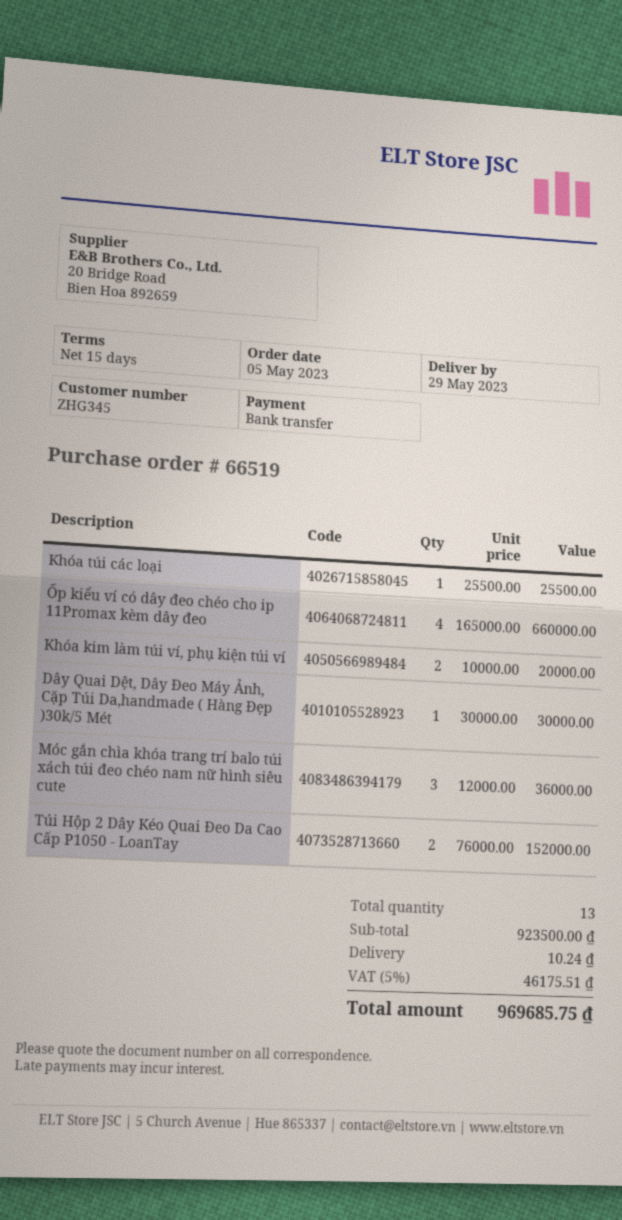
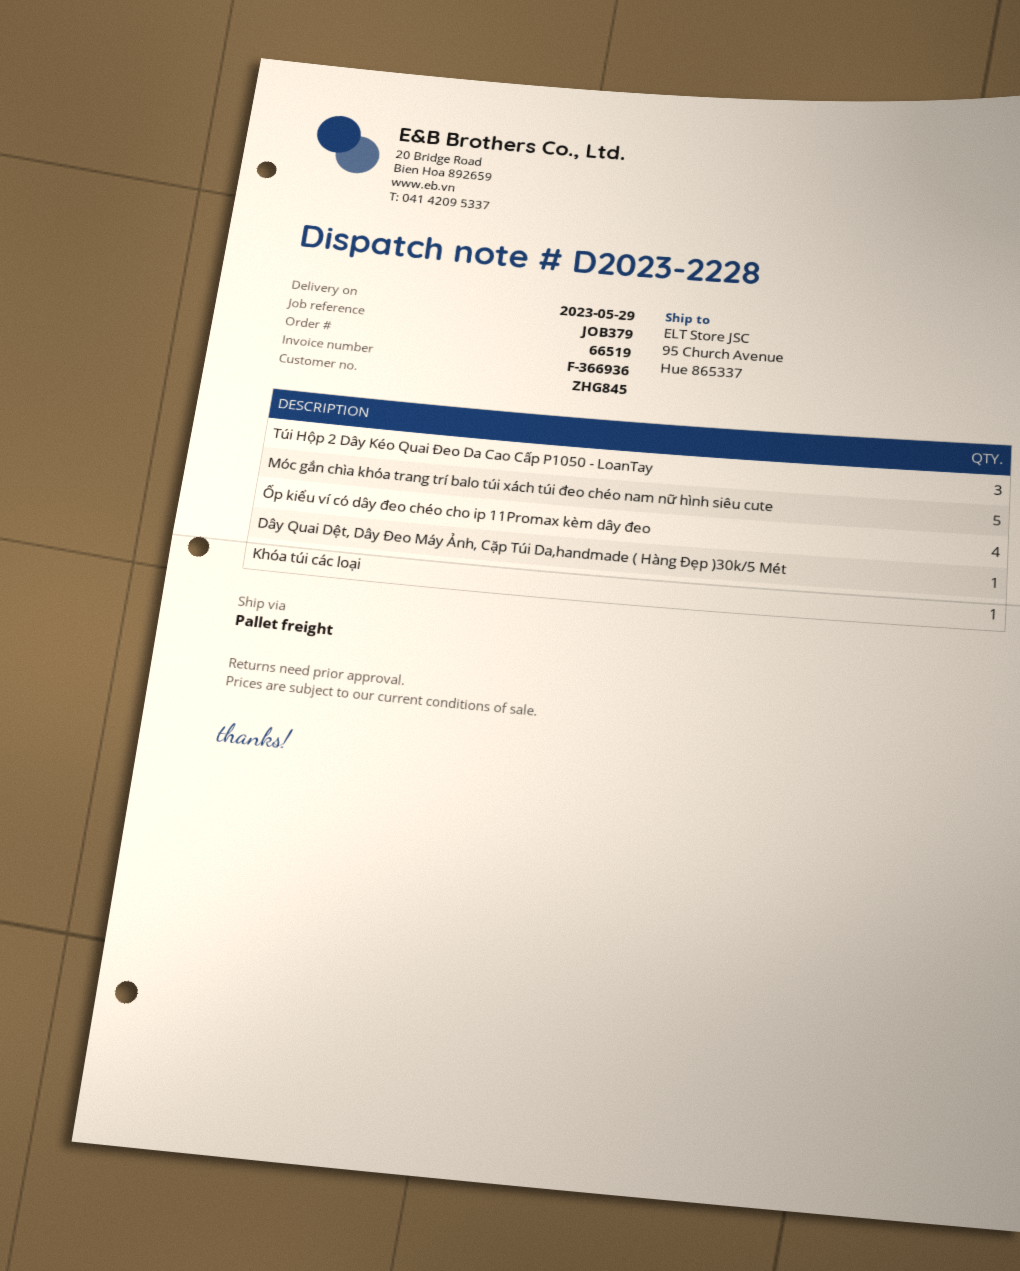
customer number: ZHG345 -> ZHG845
Khóa kim làm túi ví, phụ kiện túi ví: 2 -> none
Móc gắn chìa khóa trang trí balo túi xách túi đeo chéo nam nữ hình siêu cute: 3 -> 5
Túi Hộp 2 Dây Kéo Quai Đeo Da Cao Cấp P1050 - LoanTay: 2 -> 3

